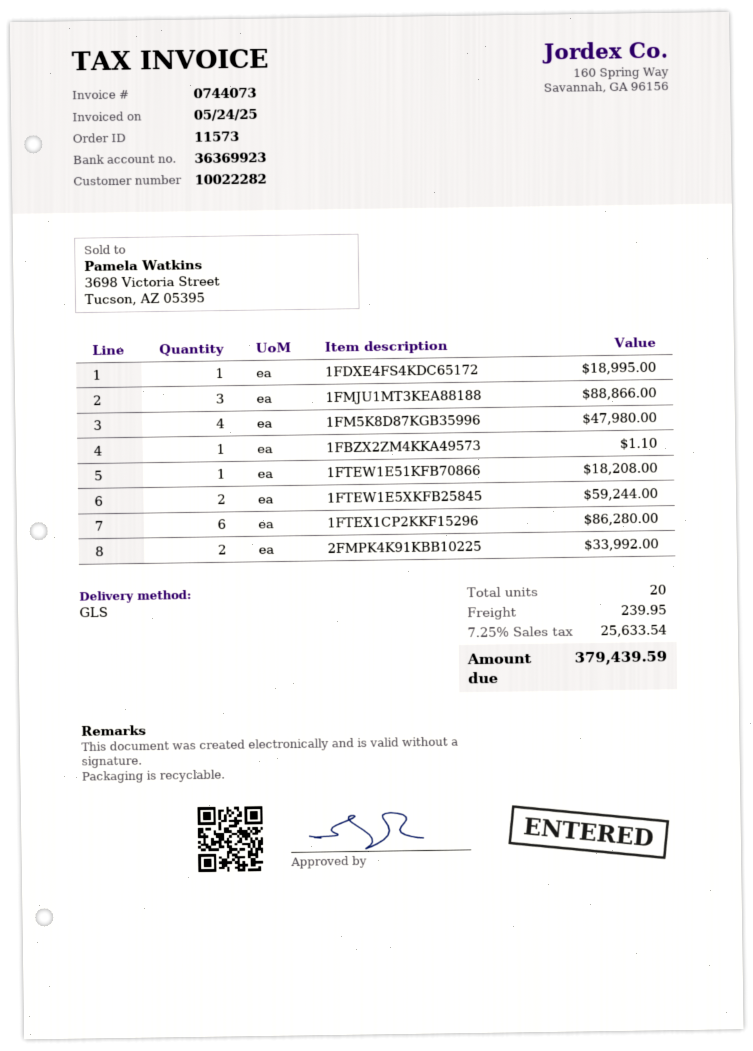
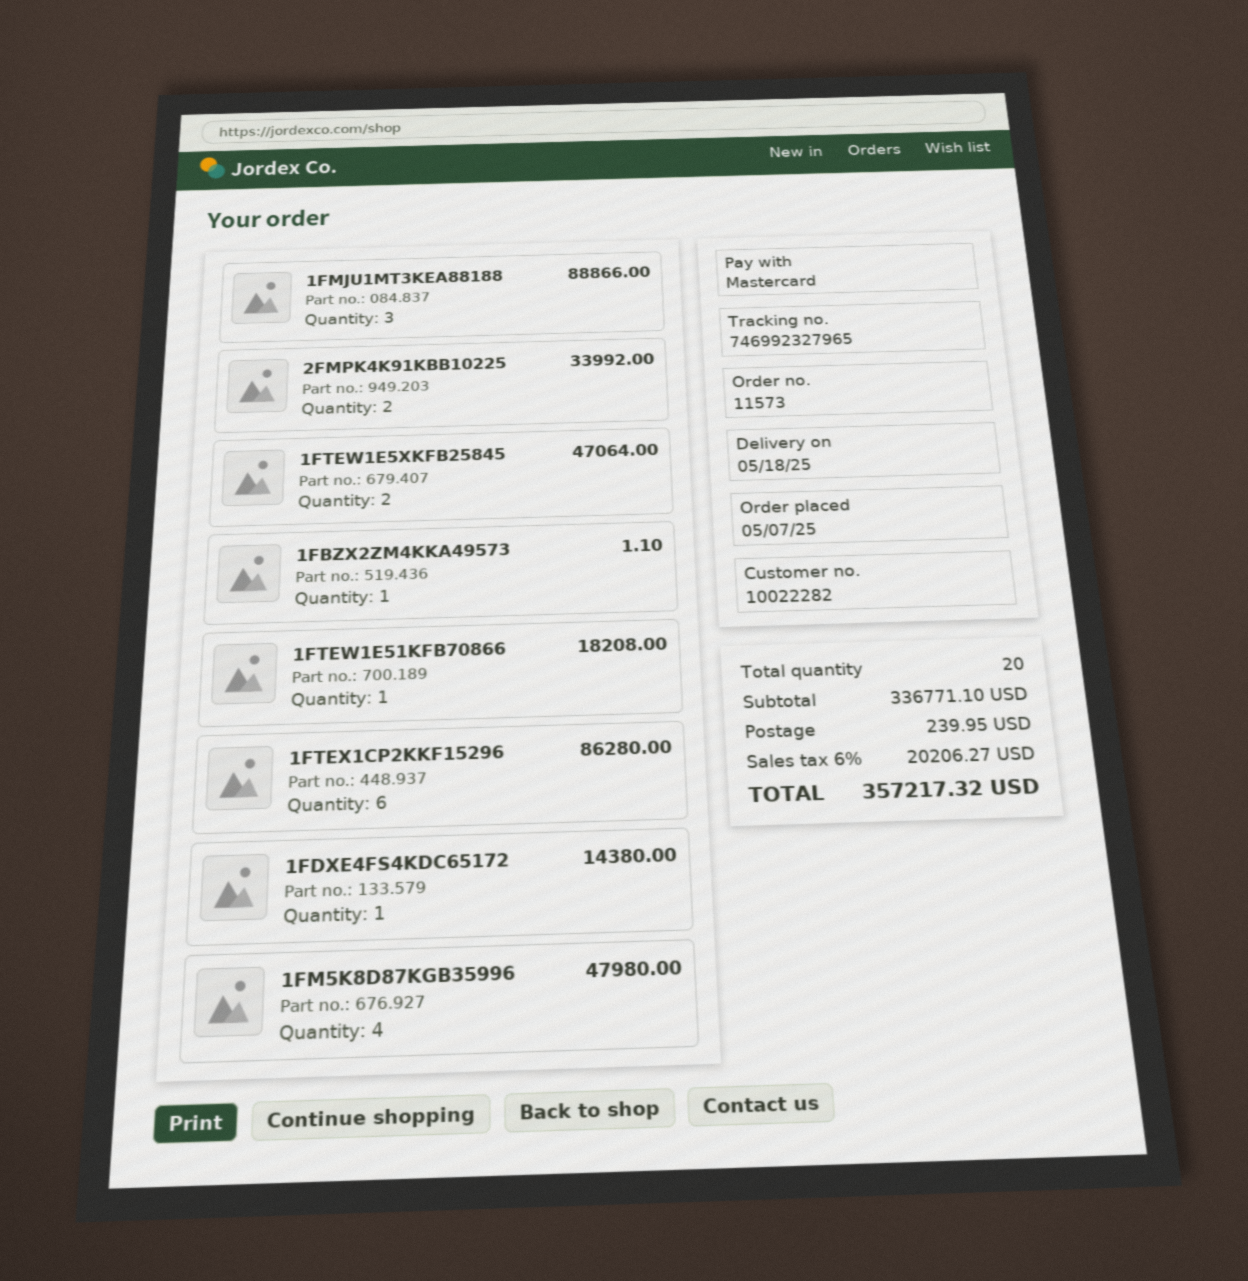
1FDXE4FS4KDC65172: 1 for 18995.00 -> 1 for 14380.00
1FTEW1E5XKFB25845: 2 for 59244.00 -> 2 for 47064.00
tax: 7.25% = 25633.54 -> 6% = 20206.27
total: 379439.59 -> 357217.32

